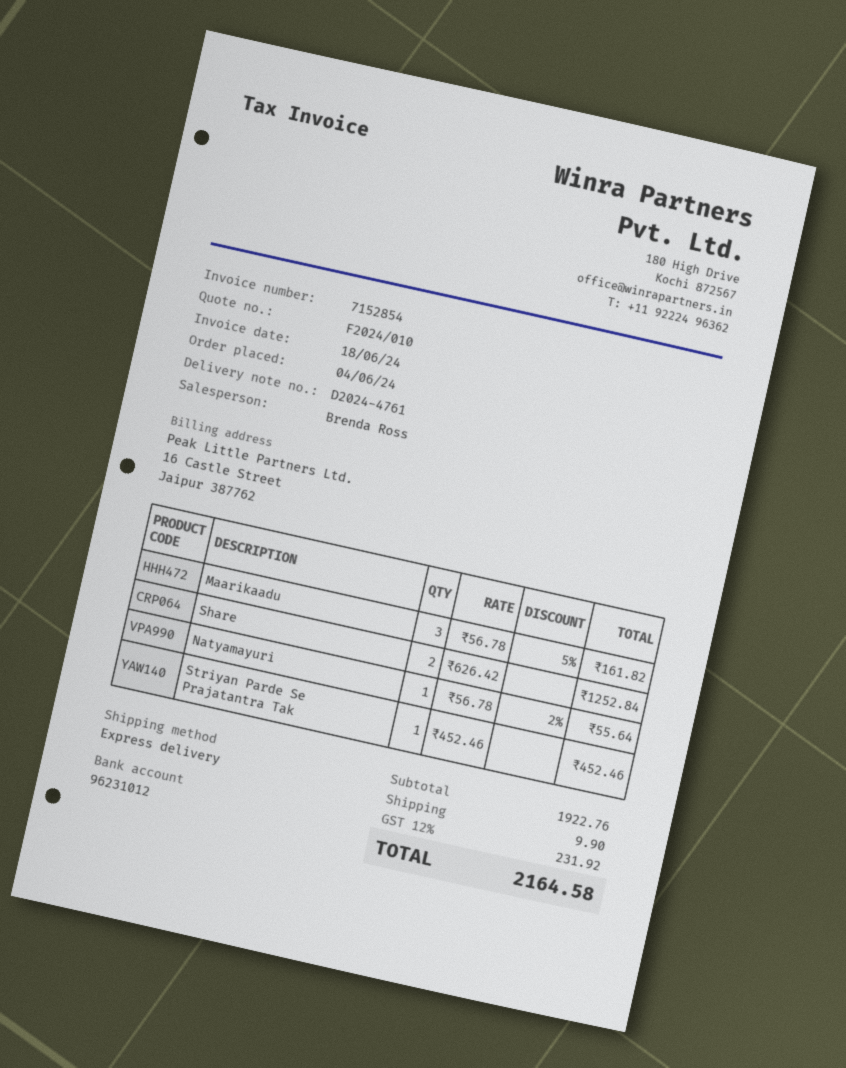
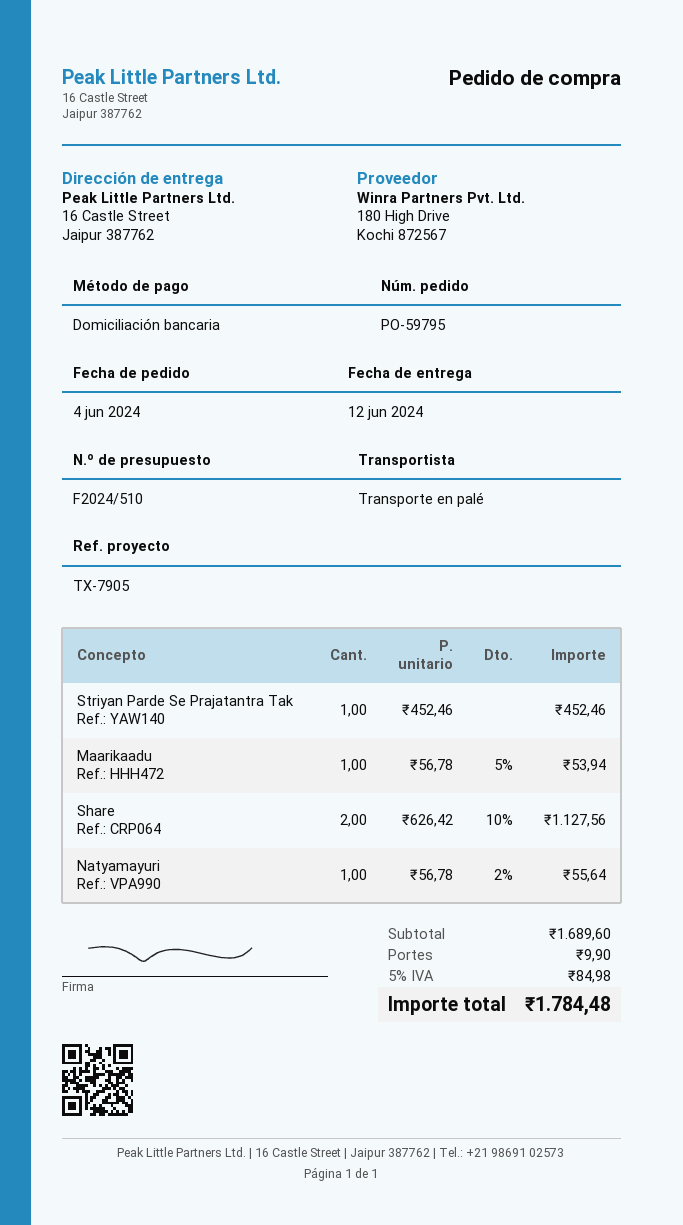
quote number: F2024/010 -> F2024/510
shipping method: express -> pallet freight
Maarikaadu: 3 x 56.78 - 5% = 161.82 -> 1 x 56.78 - 5% = 53.94
Share: 2 x 626.42 = 1252.84 -> 2 x 626.42 - 10% = 1127.56
subtotal: 1922.76 -> 1689.60
tax: 12% = 231.92 -> 5% = 84.98
total: 2164.58 -> 1784.48

